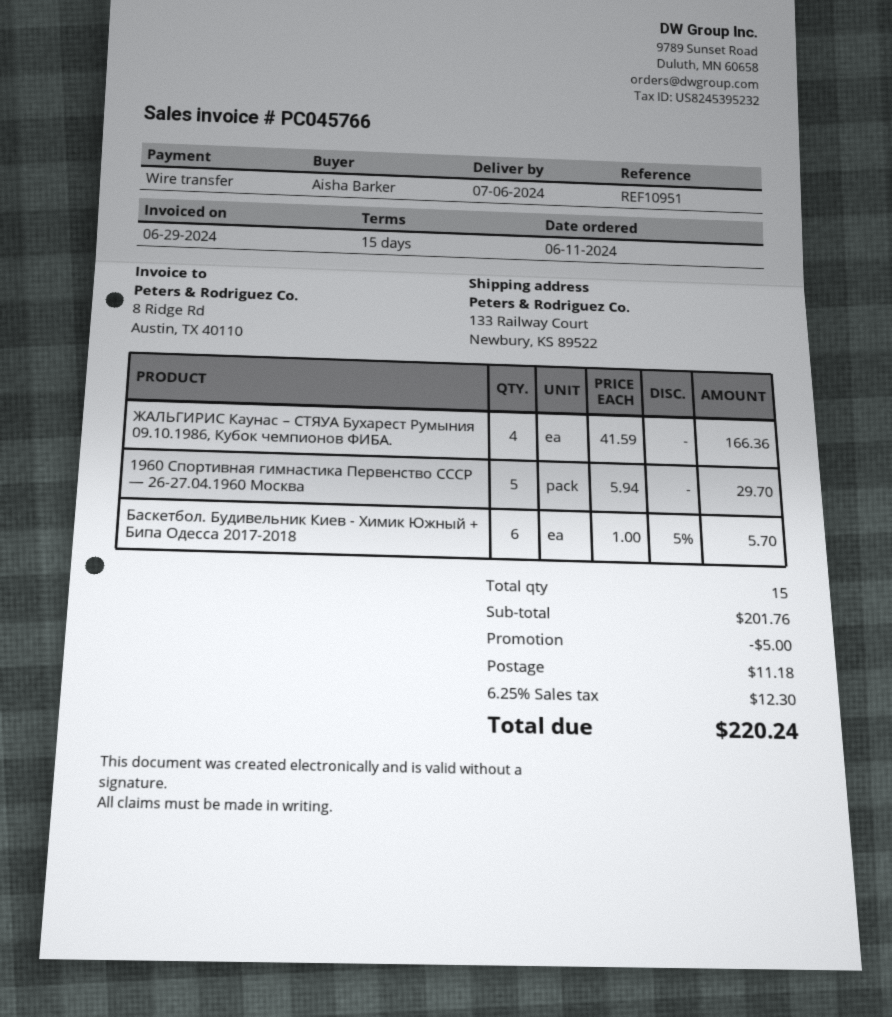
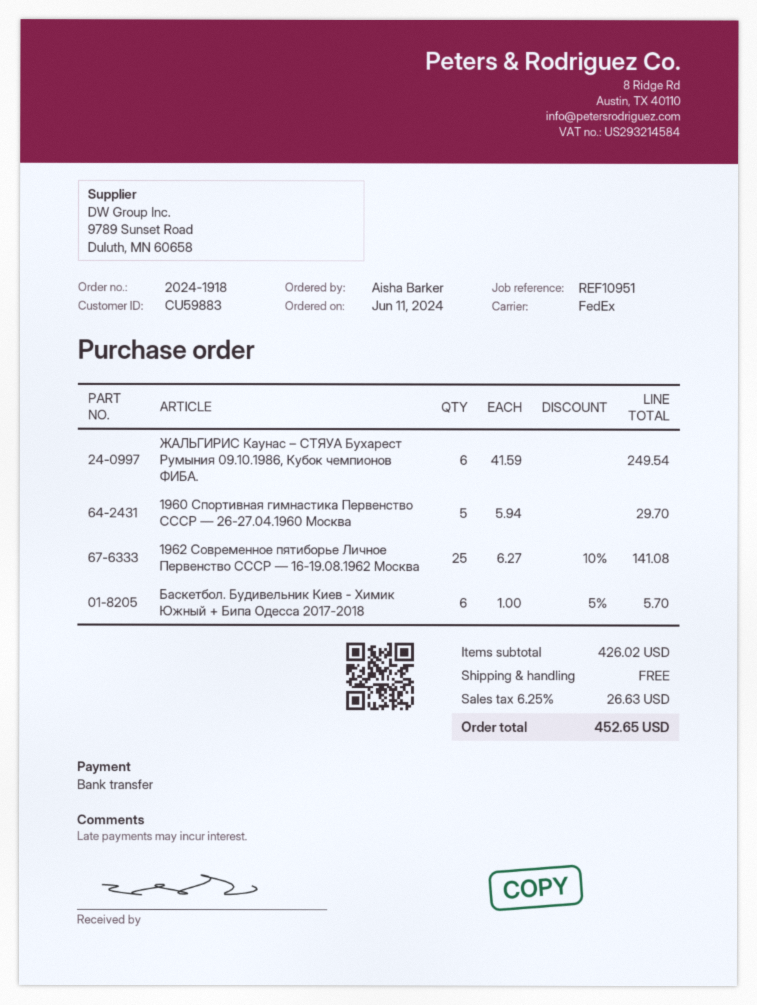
ЖАЛЬГИРИС Каунас – СТЯУА Бухарест Румыния 09.10.1986, Кубок чемпионов ФИБА.: 4 x 41.59 = 166.36 -> 6 x 41.59 = 249.54
1962 Современное пятиборье Личное Первенство СССР — 16-19.08.1962 Москва: none -> 25 x 6.27 - 10% = 141.08
subtotal: 201.76 -> 426.02
discount: 5.00 -> none
shipping: 11.18 -> 0.00
tax: 6.25% = 12.30 -> 6.25% = 26.63
total: 220.24 -> 452.65

